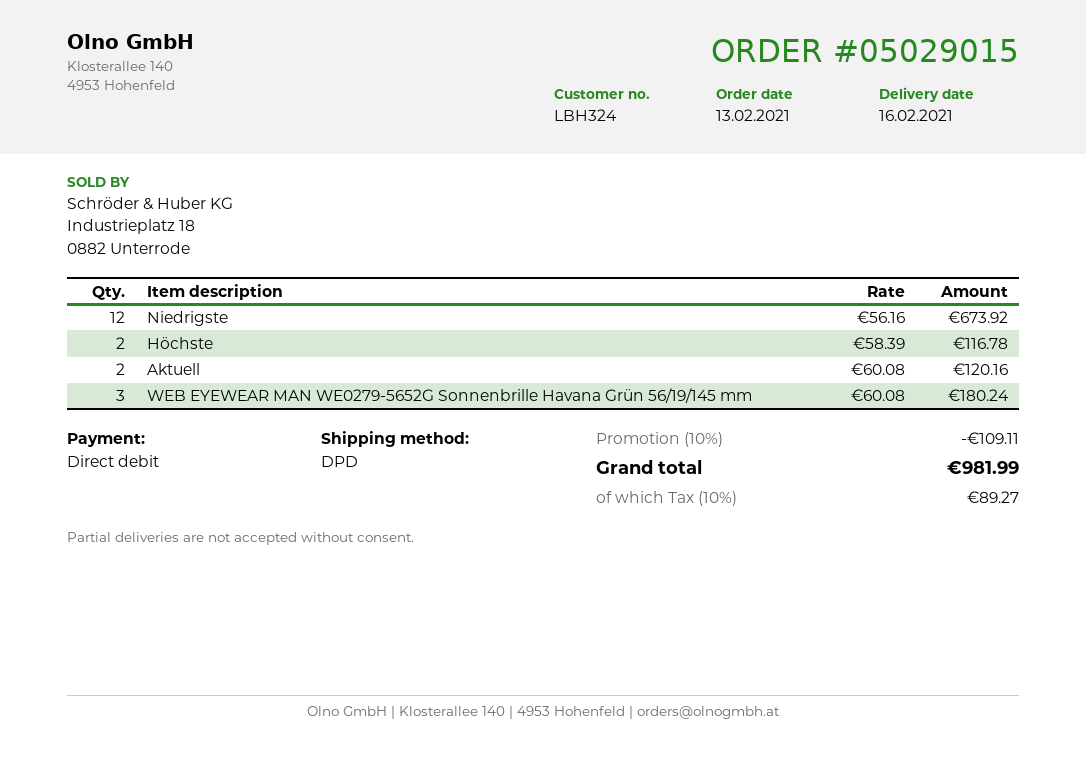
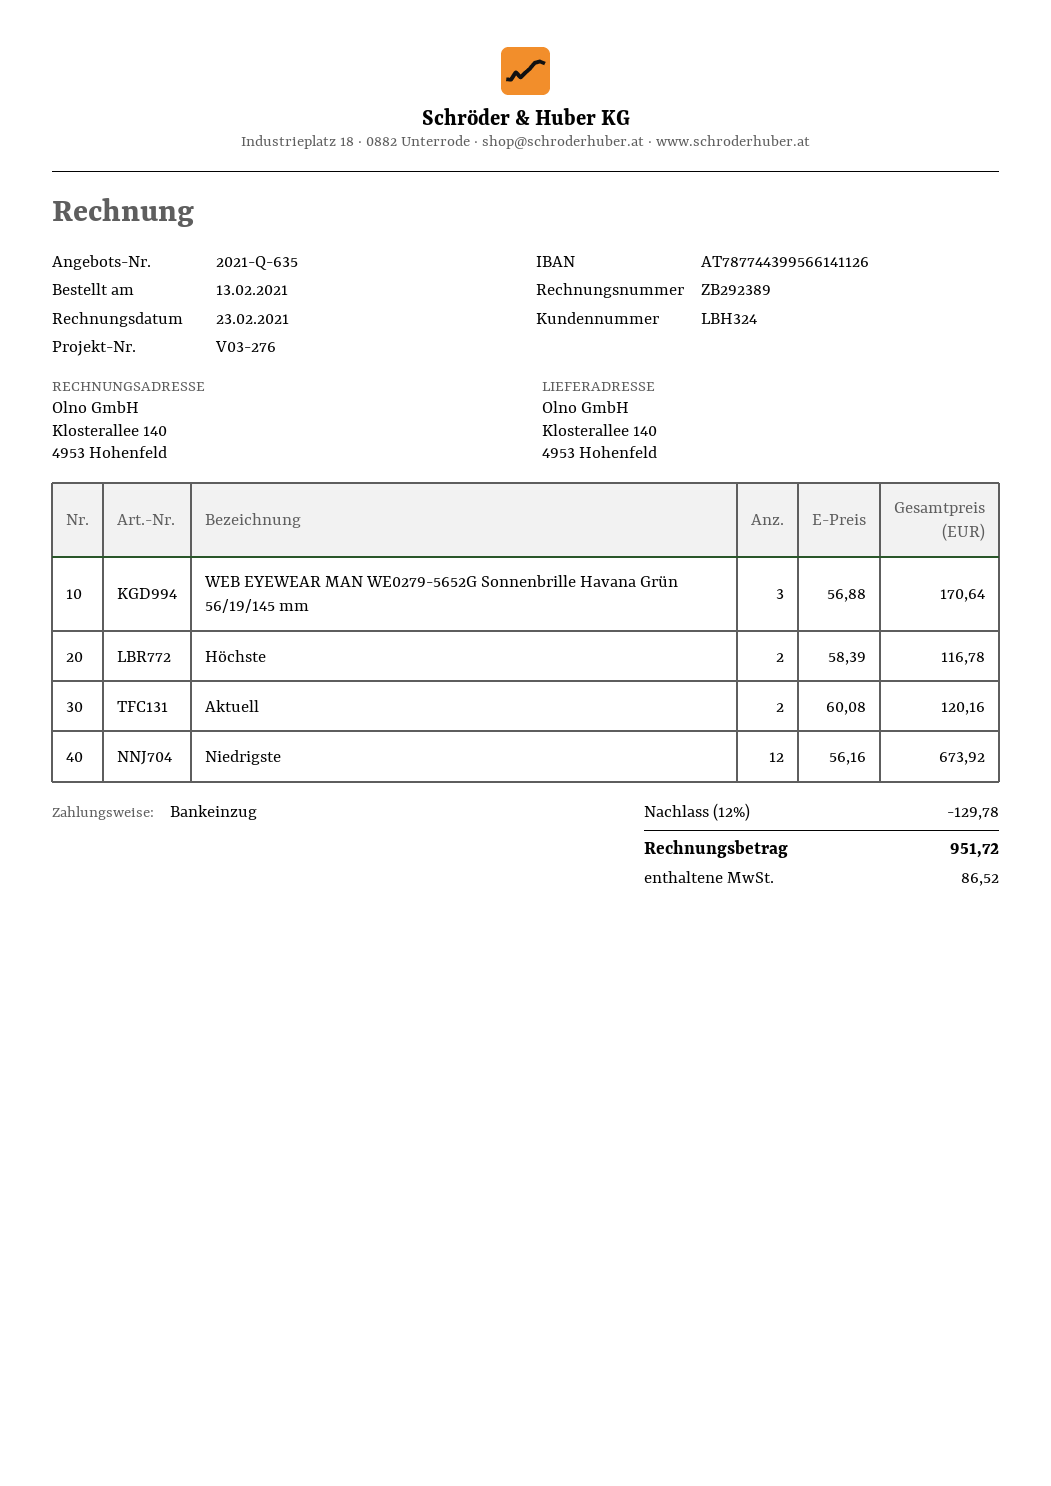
WEB EYEWEAR MAN WE0279-5652G Sonnenbrille Havana Grün 56/19/145 mm: 3 x 60.08 = 180.24 -> 3 x 56.88 = 170.64
discount: 10% = 109.11 -> 12% = 129.78
tax: 89.27 -> 86.52
total: 981.99 -> 951.72

